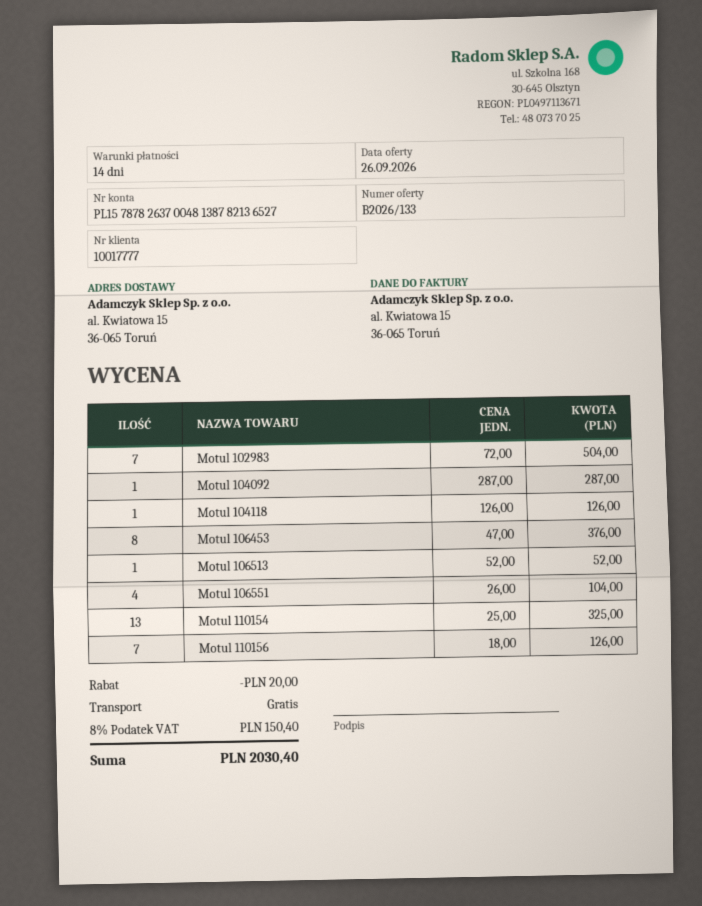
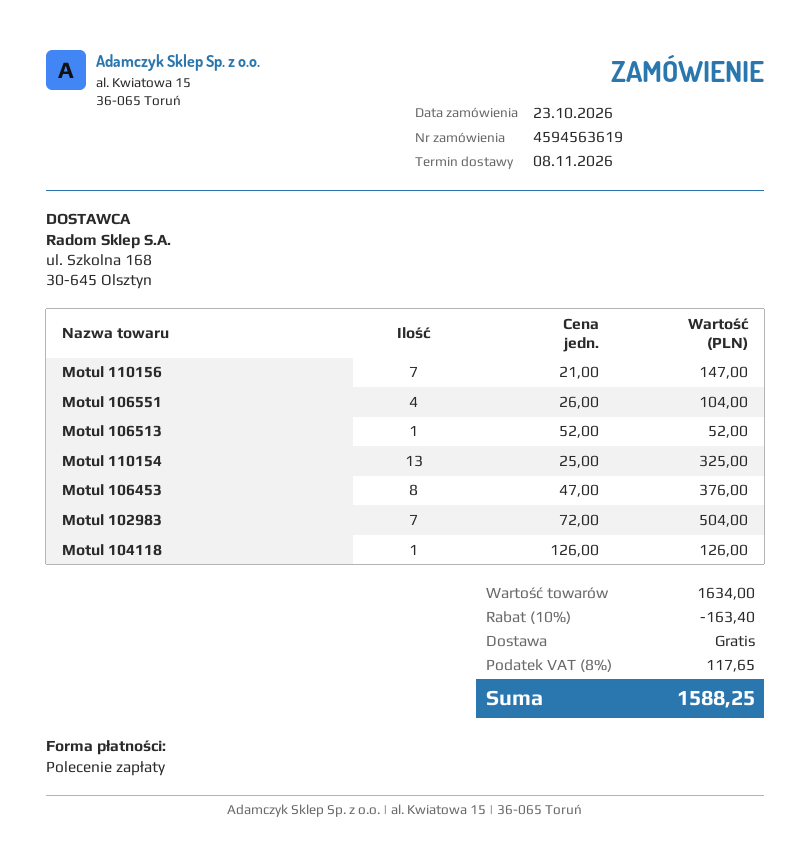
Motul 104092: 1 x 287.00 = 287.00 -> none
Motul 110156: 7 x 18.00 = 126.00 -> 7 x 21.00 = 147.00
discount: 20.00 -> 163.40
tax: 8% = 150.40 -> 8% = 117.65
total: 2030.40 -> 1588.25

